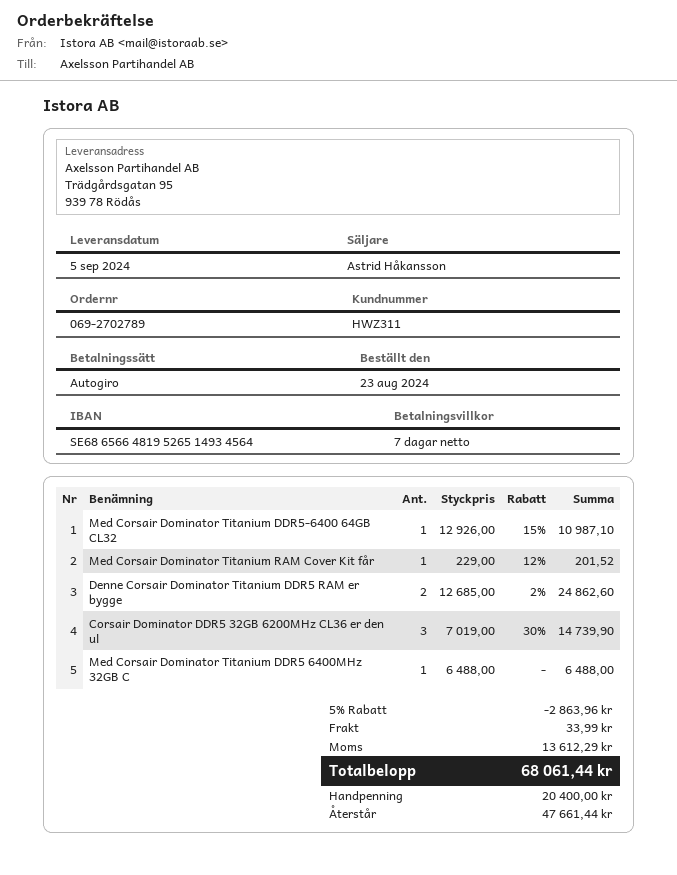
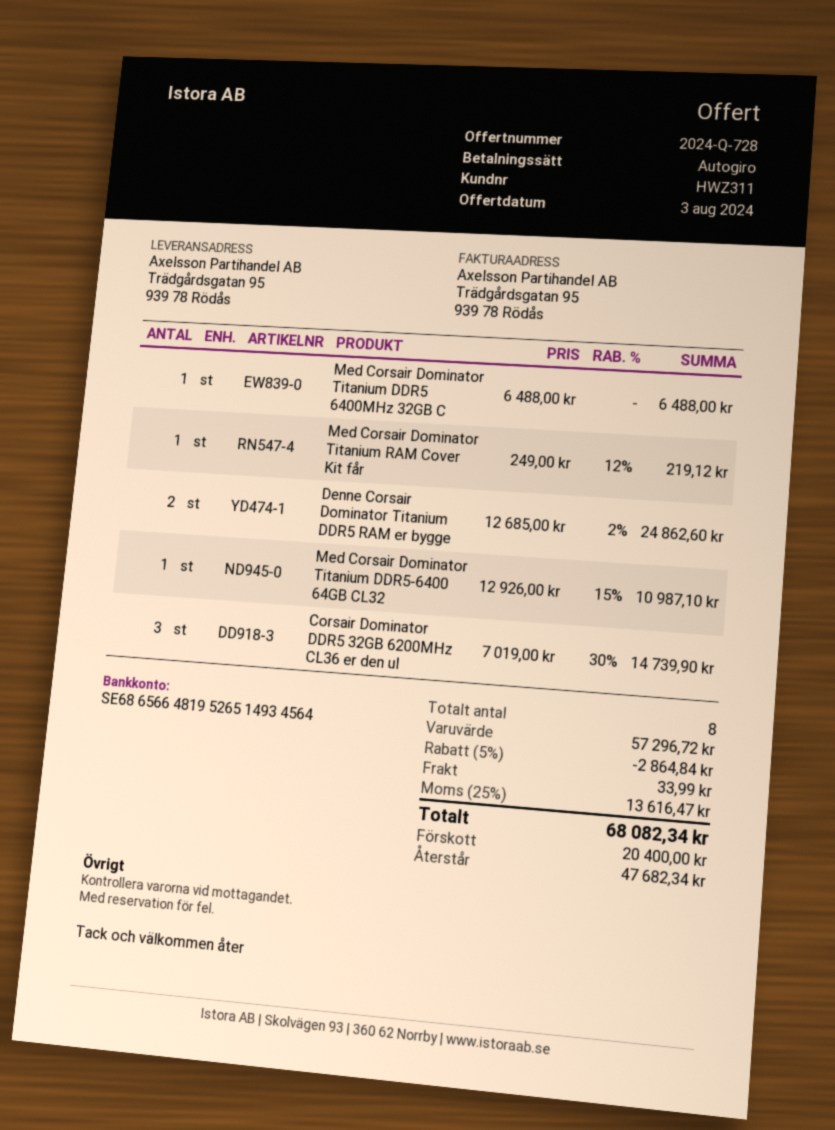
Med Corsair Dominator Titanium RAM Cover Kit får: 1 x 229.00 - 12% = 201.52 -> 1 x 249.00 - 12% = 219.12
discount: 5% = 2863.96 -> 5% = 2864.84
tax: 13612.29 -> 13616.47
total: 68061.44 -> 68082.34
balance: 47661.44 -> 47682.34

